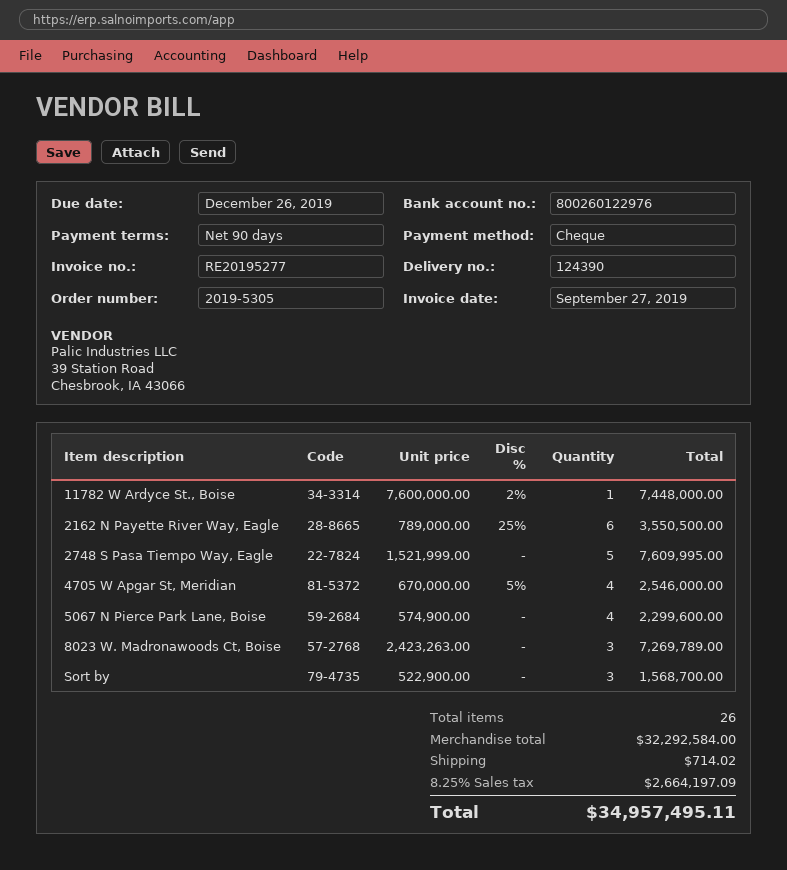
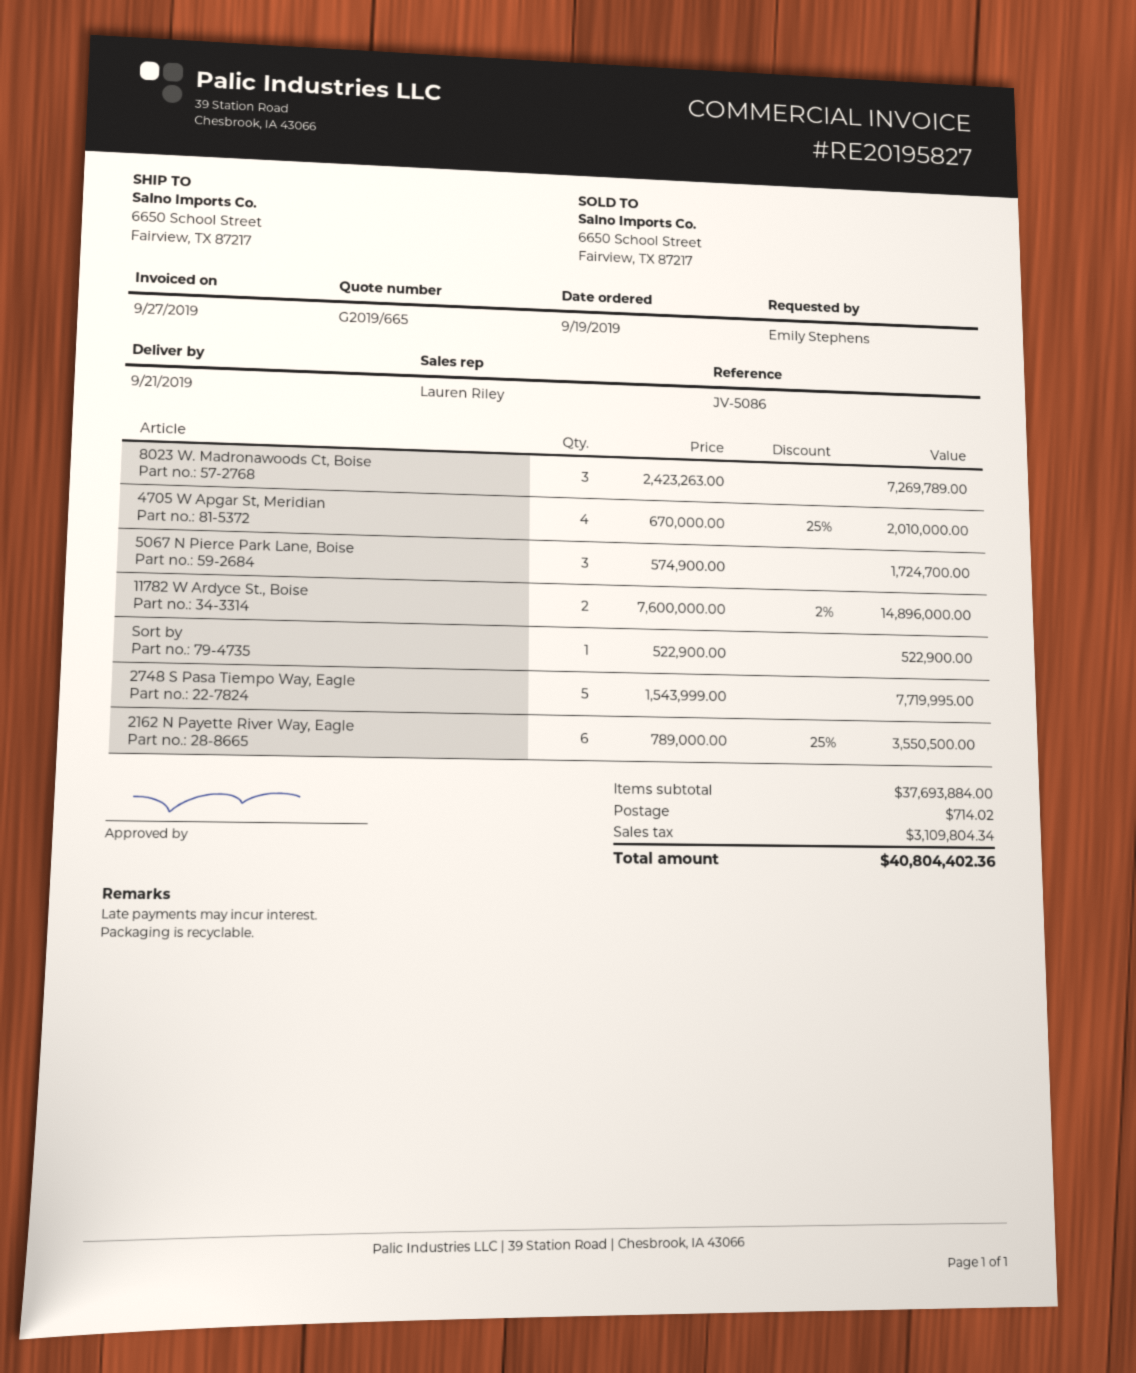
invoice number: RE20195277 -> RE20195827
11782 W Ardyce St., Boise: 1 x 7600000.00 - 2% = 7448000.00 -> 2 x 7600000.00 - 2% = 14896000.00
2748 S Pasa Tiempo Way, Eagle: 5 x 1521999.00 = 7609995.00 -> 5 x 1543999.00 = 7719995.00
4705 W Apgar St, Meridian: 4 x 670000.00 - 5% = 2546000.00 -> 4 x 670000.00 - 25% = 2010000.00
5067 N Pierce Park Lane, Boise: 4 x 574900.00 = 2299600.00 -> 3 x 574900.00 = 1724700.00
Sort by: 3 x 522900.00 = 1568700.00 -> 1 x 522900.00 = 522900.00
subtotal: 32292584.00 -> 37693884.00
tax: 2664197.09 -> 3109804.34
total: 34957495.11 -> 40804402.36

